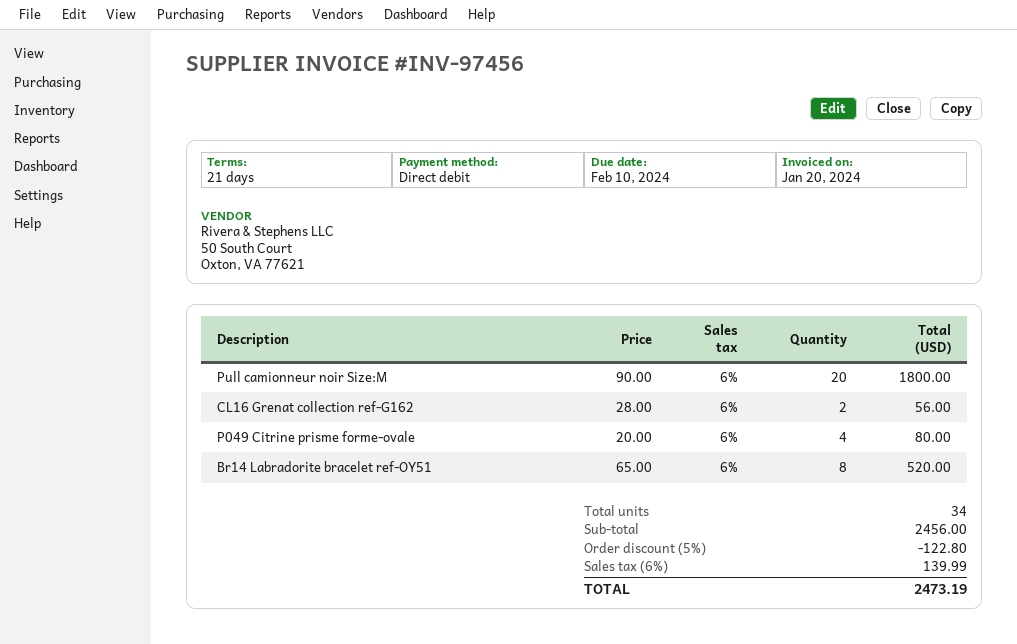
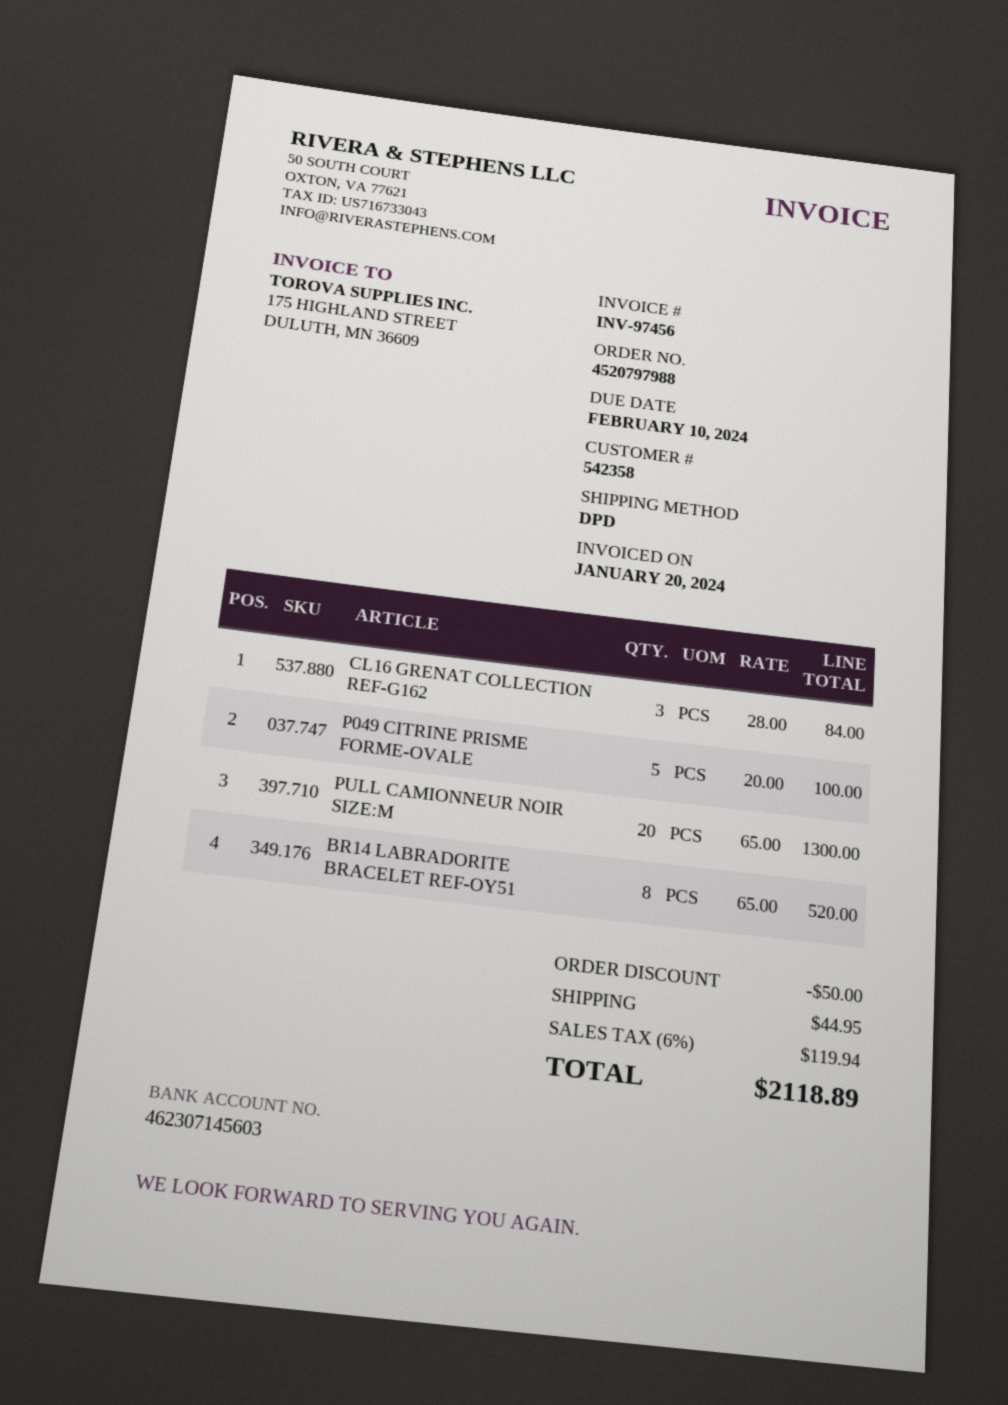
Pull camionneur noir Size:M: 20 x 90.00 = 1800.00 -> 20 x 65.00 = 1300.00
CL16 Grenat collection ref-G162: 2 x 28.00 = 56.00 -> 3 x 28.00 = 84.00
P049 Citrine prisme forme-ovale: 4 x 20.00 = 80.00 -> 5 x 20.00 = 100.00
discount: 122.80 -> 50.00
shipping: none -> 44.95
tax: 6% = 139.99 -> 6% = 119.94
total: 2473.19 -> 2118.89

